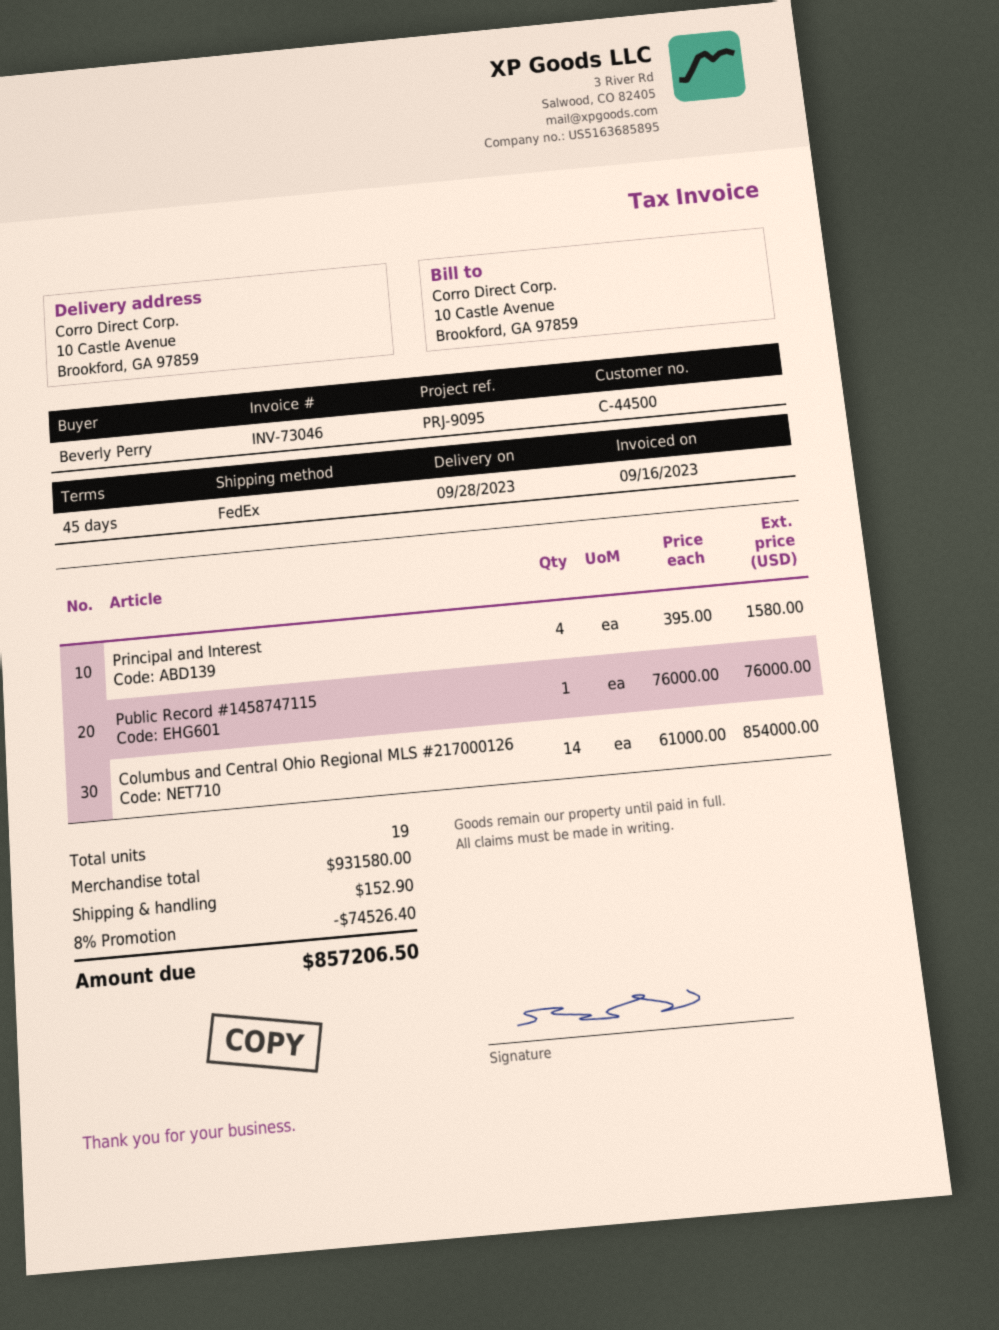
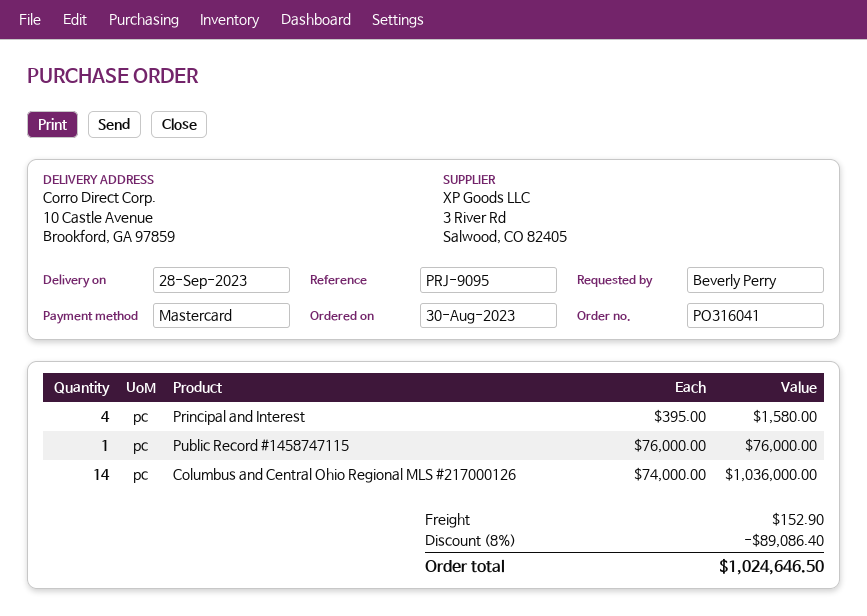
Columbus and Central Ohio Regional MLS #217000126: 14 x 61000.00 = 854000.00 -> 14 x 74000.00 = 1036000.00
discount: 8% = 74526.40 -> 8% = 89086.40
total: 857206.50 -> 1024646.50

